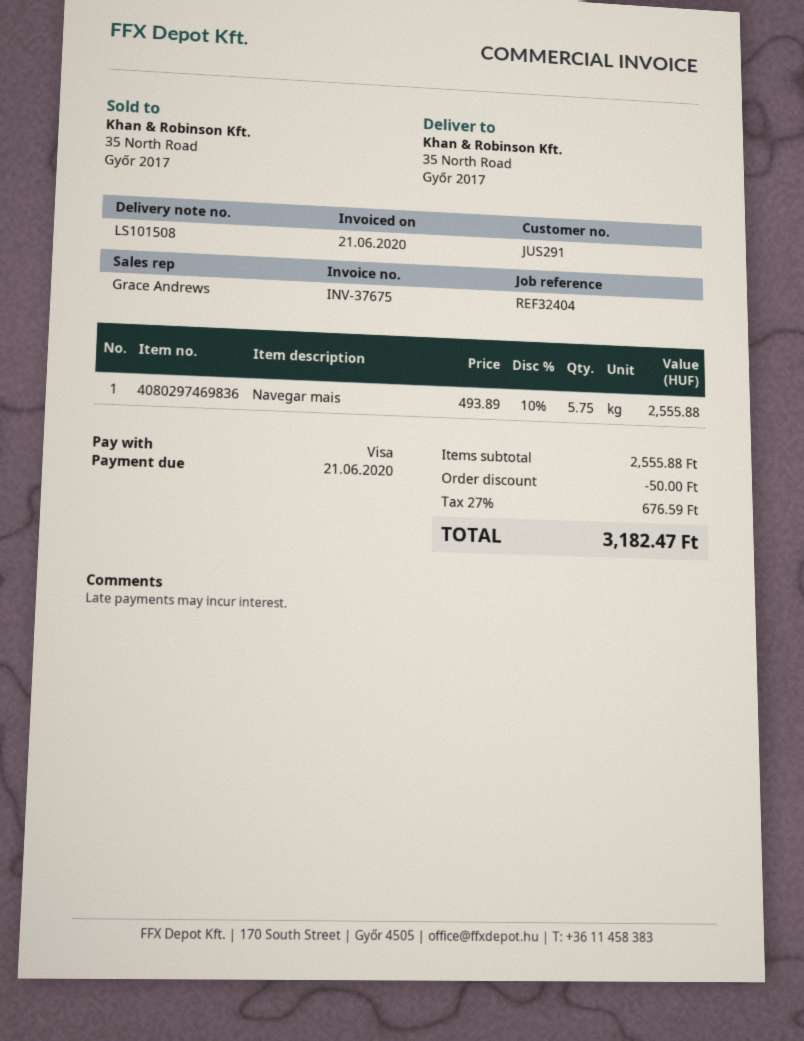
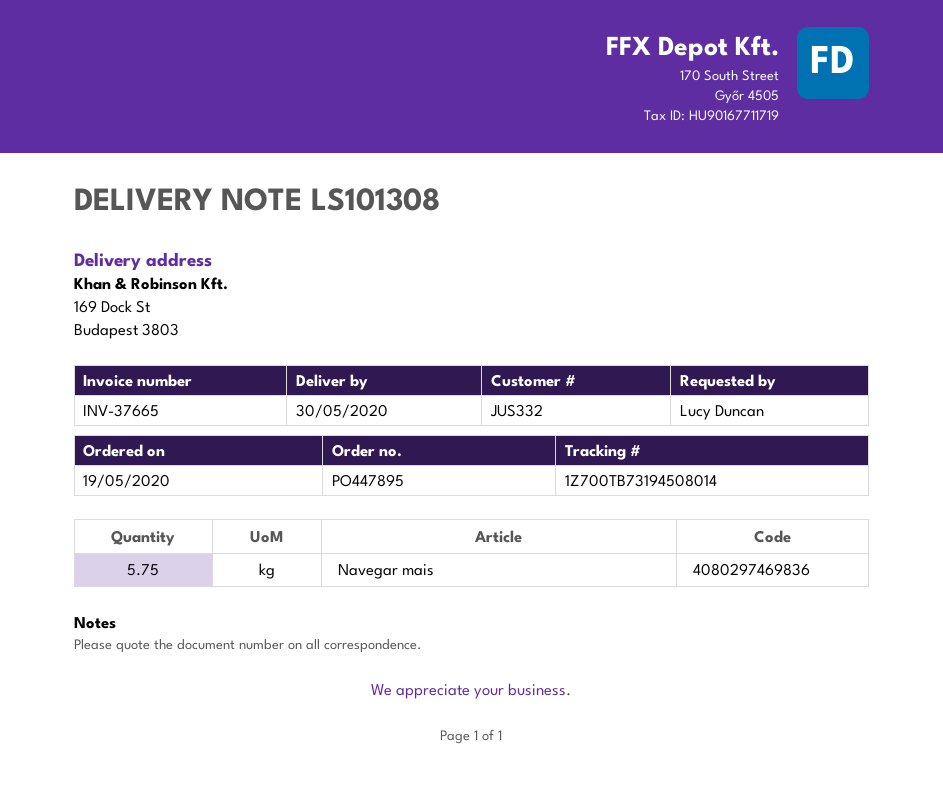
delivery note number: LS101508 -> LS101308
invoice number: INV-37675 -> INV-37665
customer number: JUS291 -> JUS332
ship to: 35 North Road, Győr 2017 -> 169 Dock St, Budapest 3803

